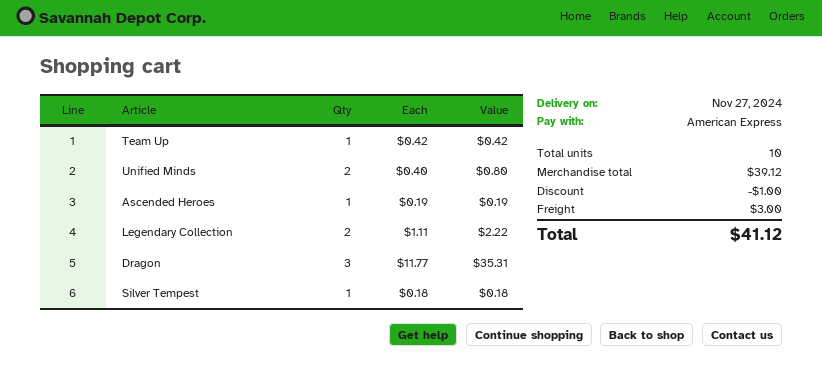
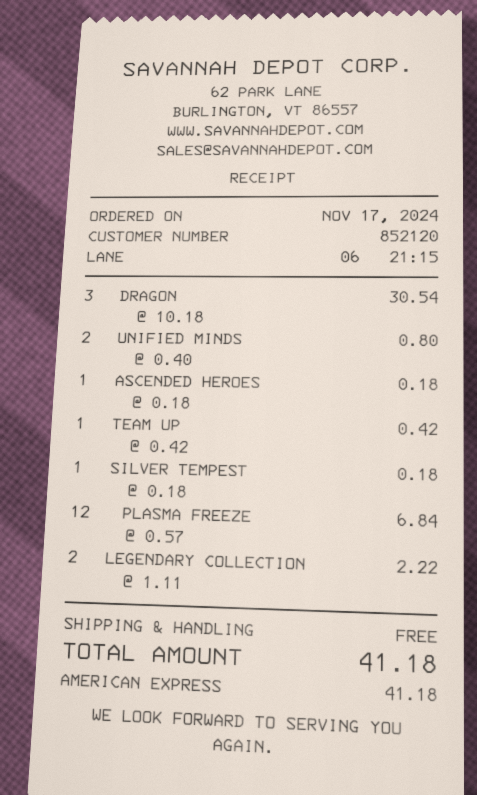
Ascended Heroes: 1 x 0.19 = 0.19 -> 1 x 0.18 = 0.18
Dragon: 3 x 11.77 = 35.31 -> 3 x 10.18 = 30.54
PLASMA FREEZE: none -> 12 x 0.57 = 6.84
discount: 1.00 -> none
shipping: 3.00 -> 0.00
total: 41.12 -> 41.18

